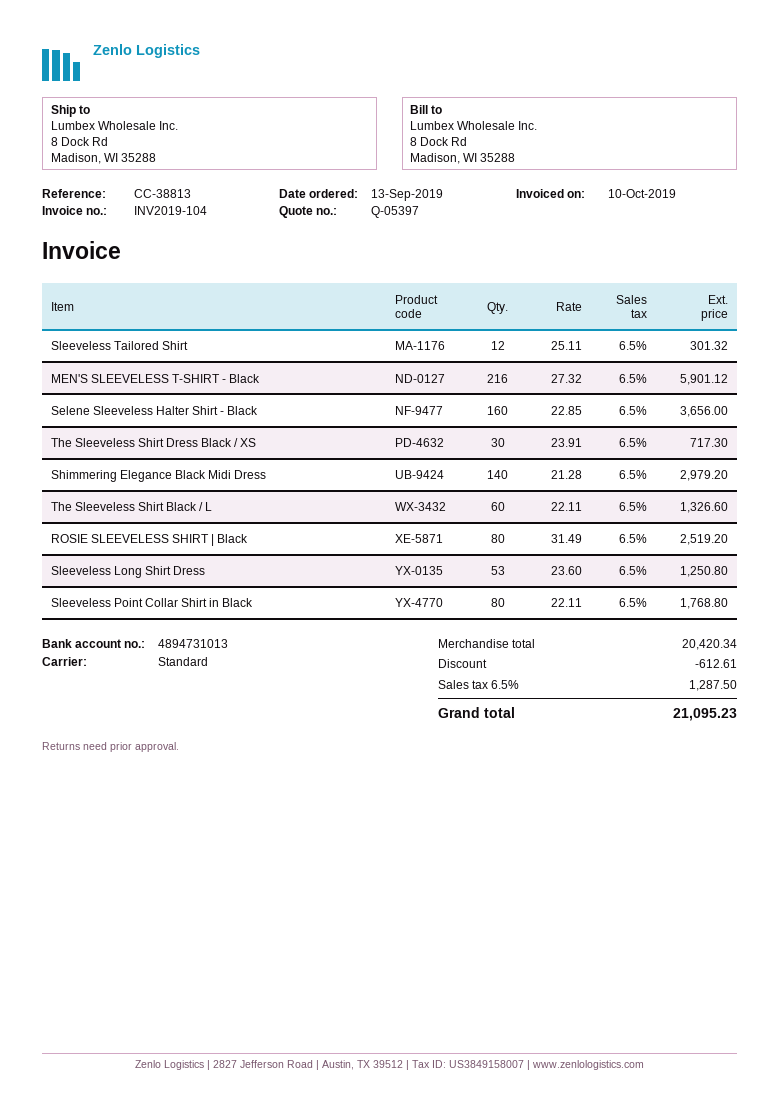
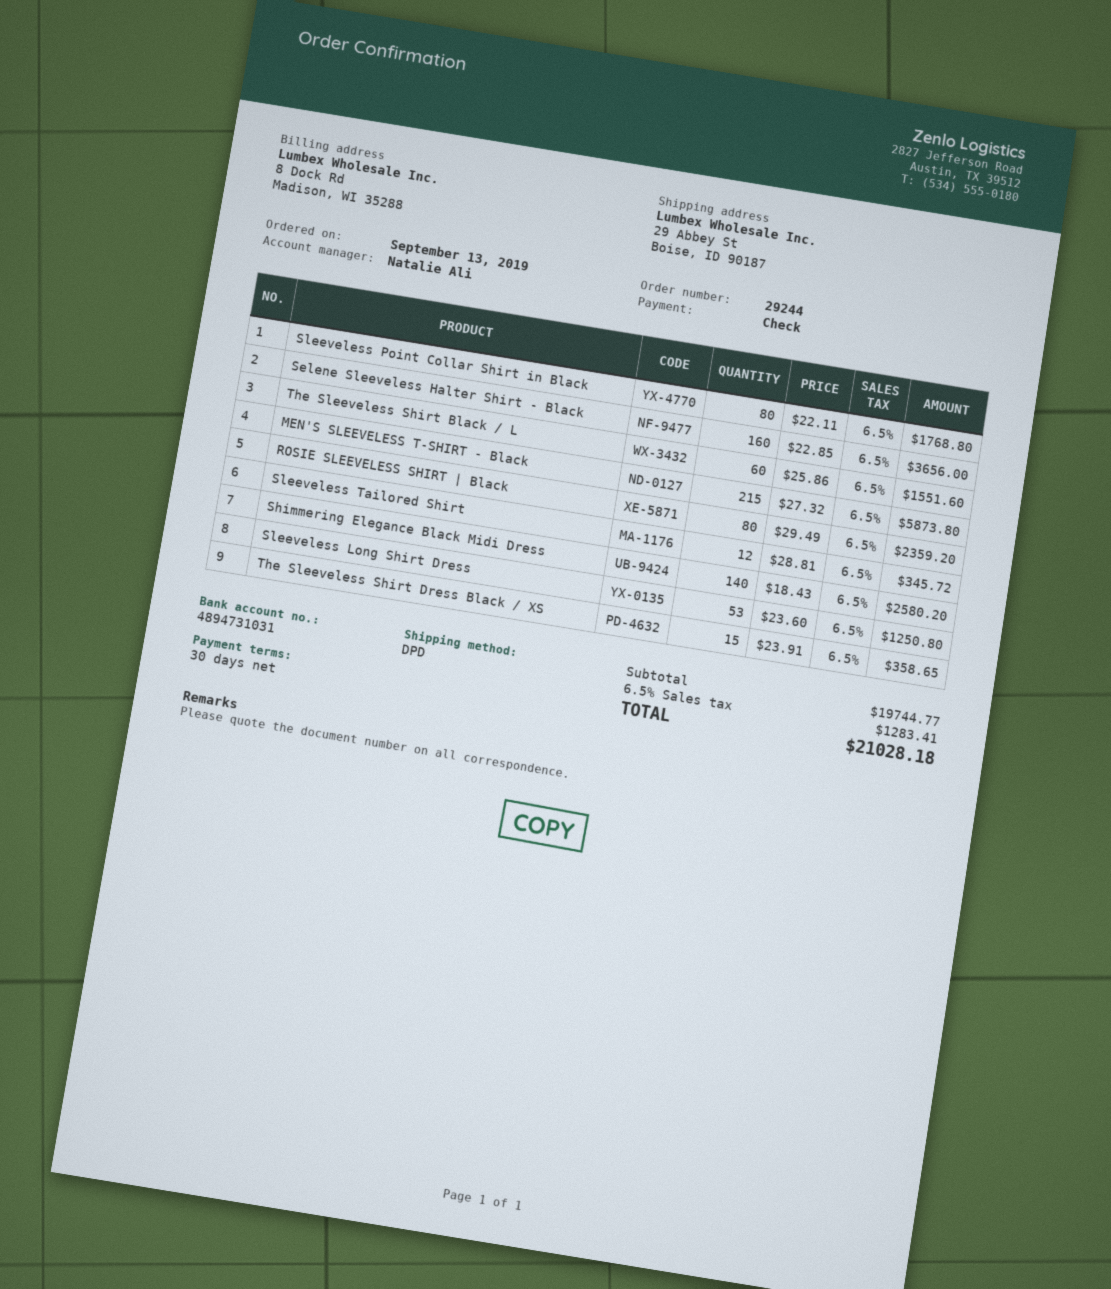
bank account: 4894731013 -> 4894731031
shipping method: standard -> DPD
ship to: 8 Dock Rd, Madison, WI 35288 -> 29 Abbey St, Boise, ID 90187
Sleeveless Tailored Shirt: 12 x 25.11 = 301.32 -> 12 x 28.81 = 345.72
MEN'S SLEEVELESS T-SHIRT - Black: 216 x 27.32 = 5901.12 -> 215 x 27.32 = 5873.80
The Sleeveless Shirt Dress Black / XS: 30 x 23.91 = 717.30 -> 15 x 23.91 = 358.65
Shimmering Elegance Black Midi Dress: 140 x 21.28 = 2979.20 -> 140 x 18.43 = 2580.20
The Sleeveless Shirt Black / L: 60 x 22.11 = 1326.60 -> 60 x 25.86 = 1551.60
ROSIE SLEEVELESS SHIRT | Black: 80 x 31.49 = 2519.20 -> 80 x 29.49 = 2359.20
subtotal: 20420.34 -> 19744.77
discount: 612.61 -> none
tax: 6.5% = 1287.50 -> 6.5% = 1283.41
total: 21095.23 -> 21028.18

